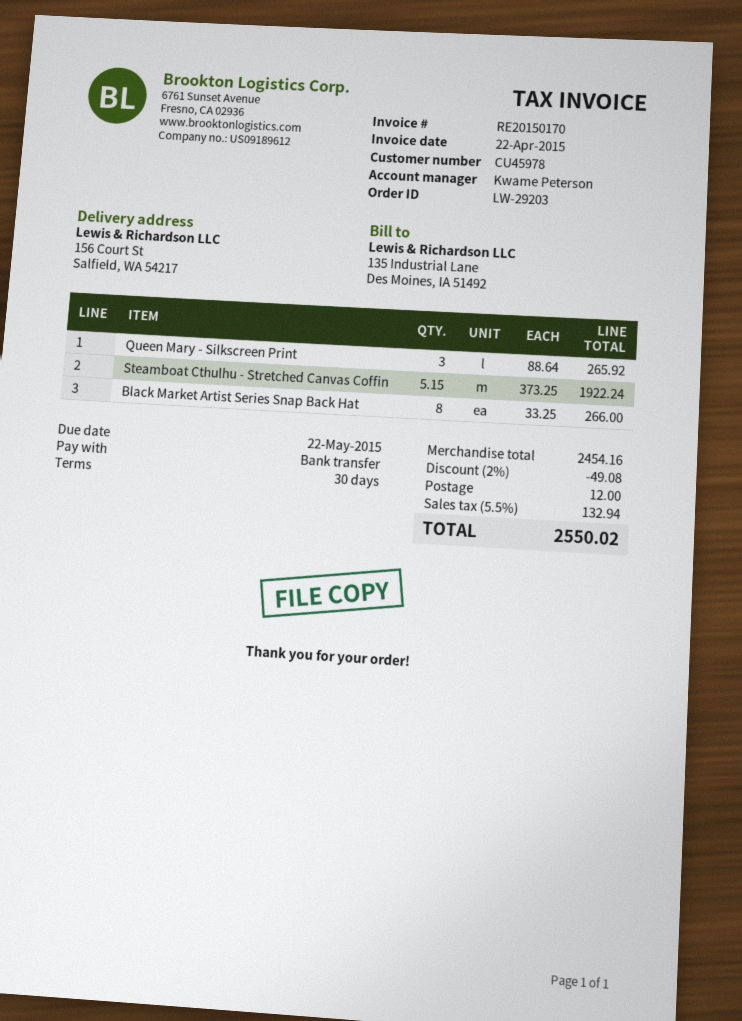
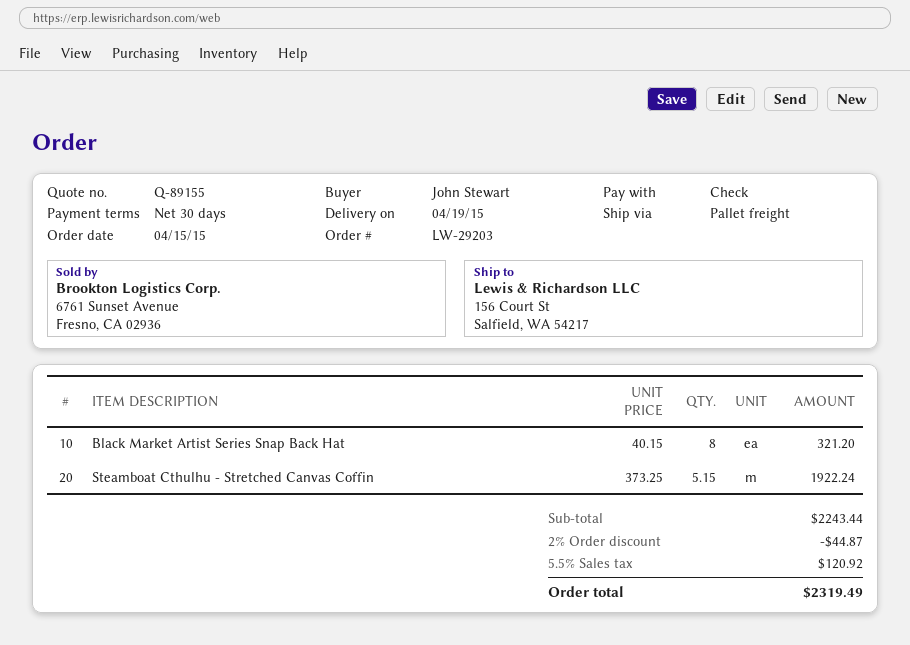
payment method: bank transfer -> cheque
Queen Mary - Silkscreen Print: 3 x 88.64 = 265.92 -> none
Black Market Artist Series Snap Back Hat: 8 x 33.25 = 266.00 -> 8 x 40.15 = 321.20
subtotal: 2454.16 -> 2243.44
discount: 2% = 49.08 -> 2% = 44.87
shipping: 12.00 -> none
tax: 5.5% = 132.94 -> 5.5% = 120.92
total: 2550.02 -> 2319.49

